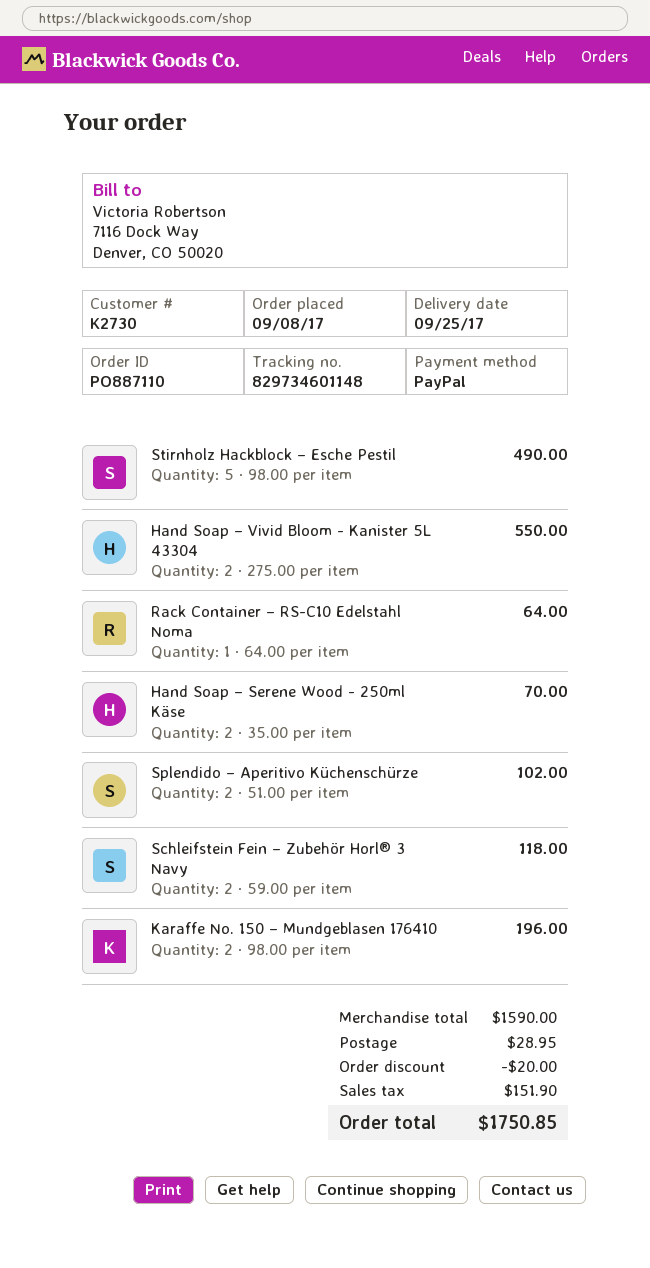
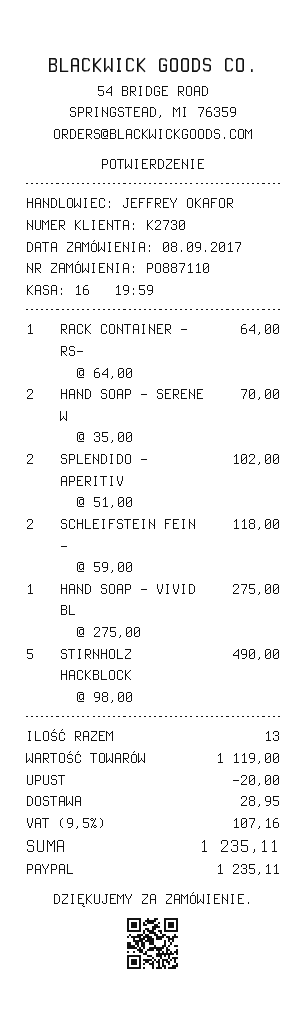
Hand Soap – Vivid Bloom - Kanister 5L 43304: 2 x 275.00 = 550.00 -> 1 x 275.00 = 275.00
Karaffe No. 150 – Mundgeblasen 176410: 2 x 98.00 = 196.00 -> none
subtotal: 1590.00 -> 1119.00
tax: 151.90 -> 107.16
total: 1750.85 -> 1235.11

